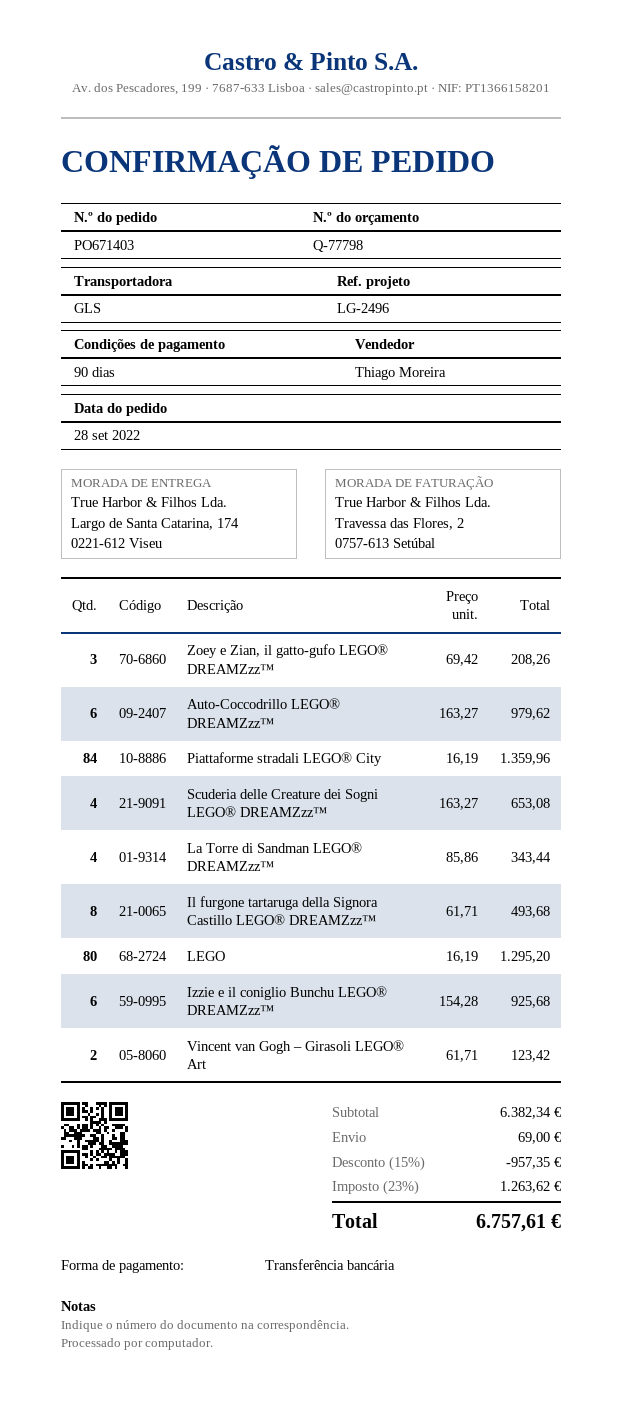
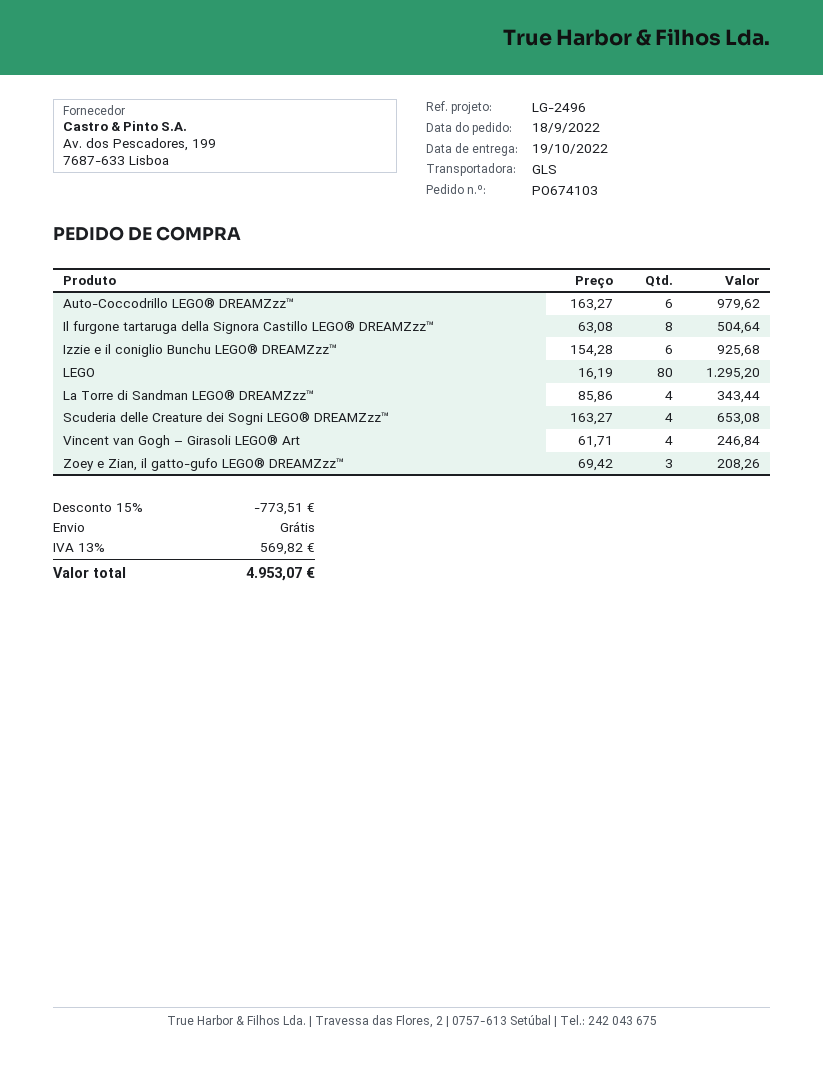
order number: PO671403 -> PO674103
order date: 2022-09-28 -> 2022-09-18
Piattaforme stradali LEGO® City: 84 x 16.19 = 1359.96 -> none
Il furgone tartaruga della Signora Castillo LEGO® DREAMZzz™: 8 x 61.71 = 493.68 -> 8 x 63.08 = 504.64
Vincent van Gogh – Girasoli LEGO® Art: 2 x 61.71 = 123.42 -> 4 x 61.71 = 246.84
discount: 15% = 957.35 -> 15% = 773.51
shipping: 69.00 -> 0.00
tax: 23% = 1263.62 -> 13% = 569.82
total: 6757.61 -> 4953.07

